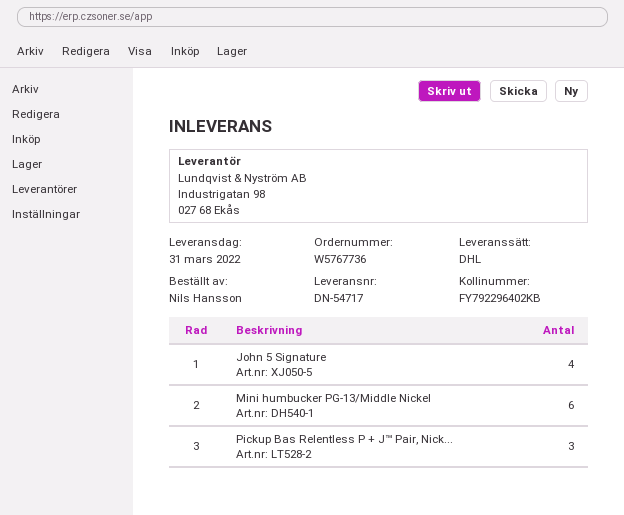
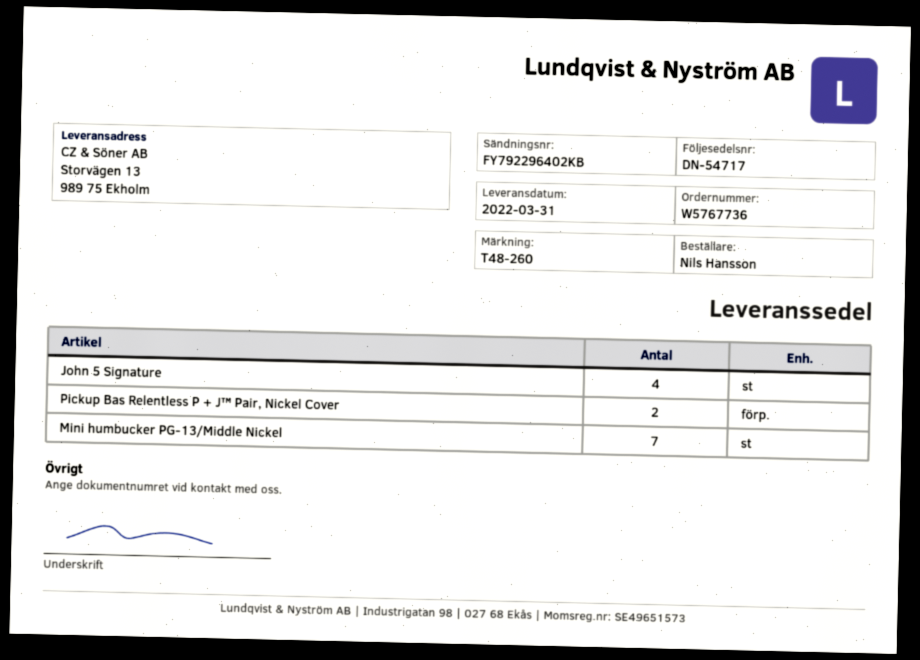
Mini humbucker PG-13/Middle Nickel: 6 -> 7
Pickup Bas Relentless P + J™ Pair, Nick...: 3 -> 2

